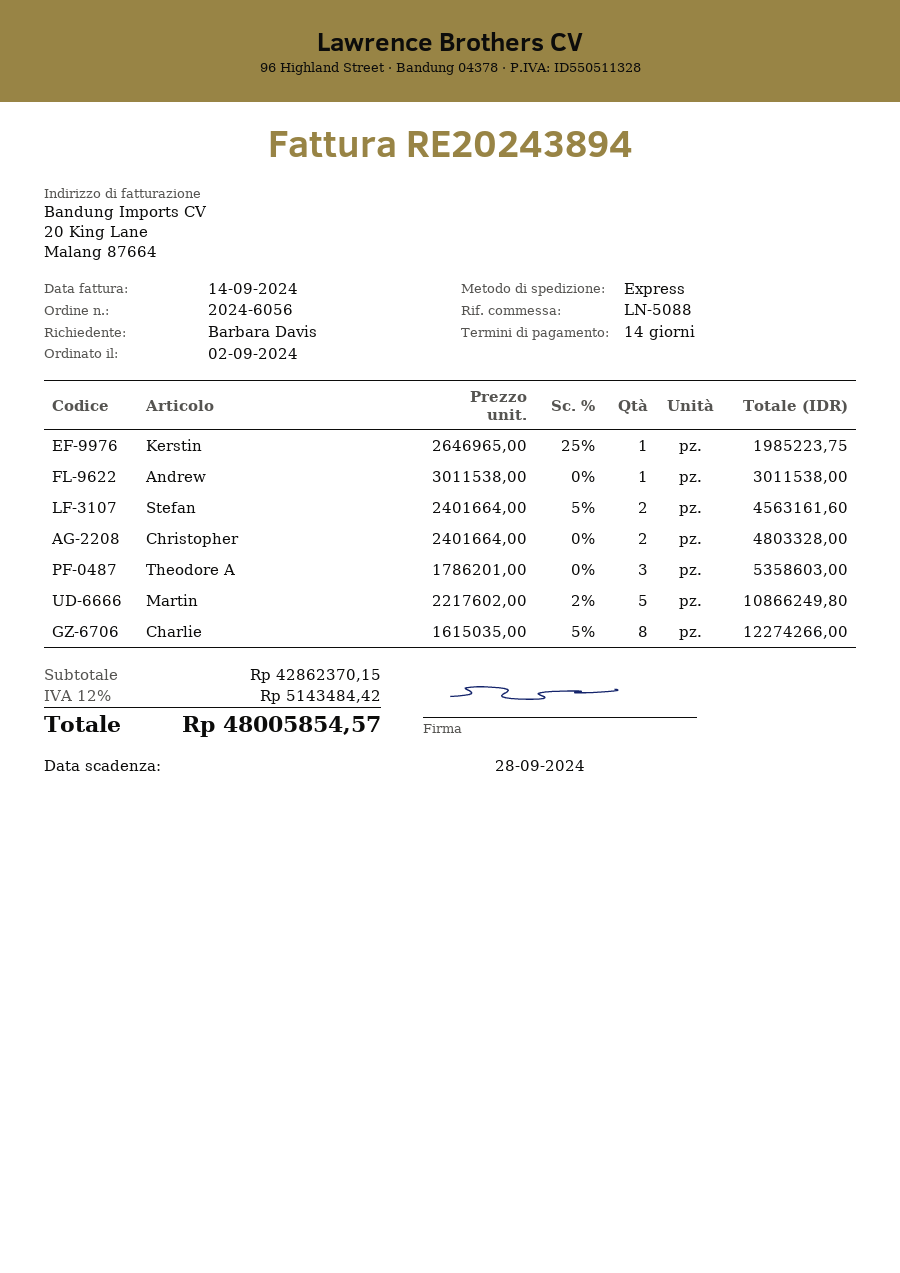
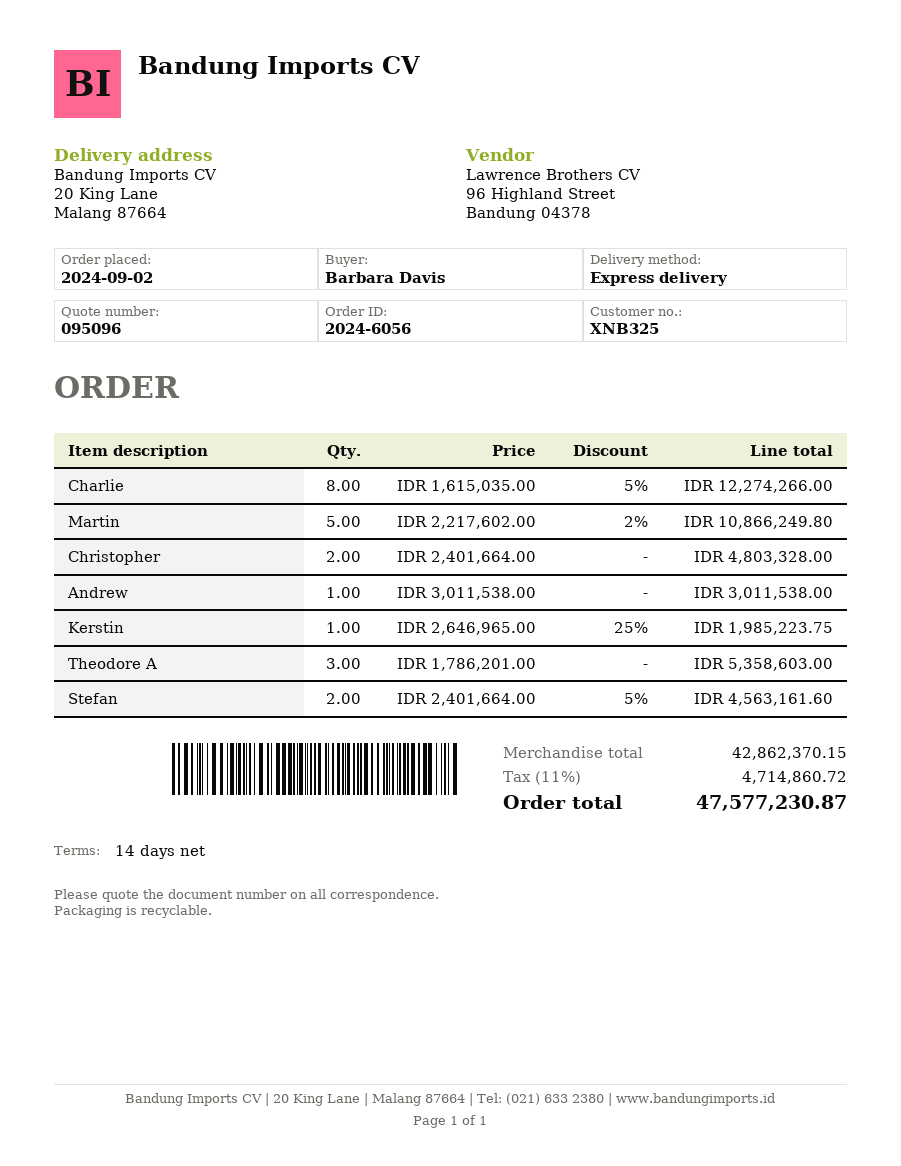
tax: 12% = 5143484.42 -> 11% = 4714860.72
total: 48005854.57 -> 47577230.87

